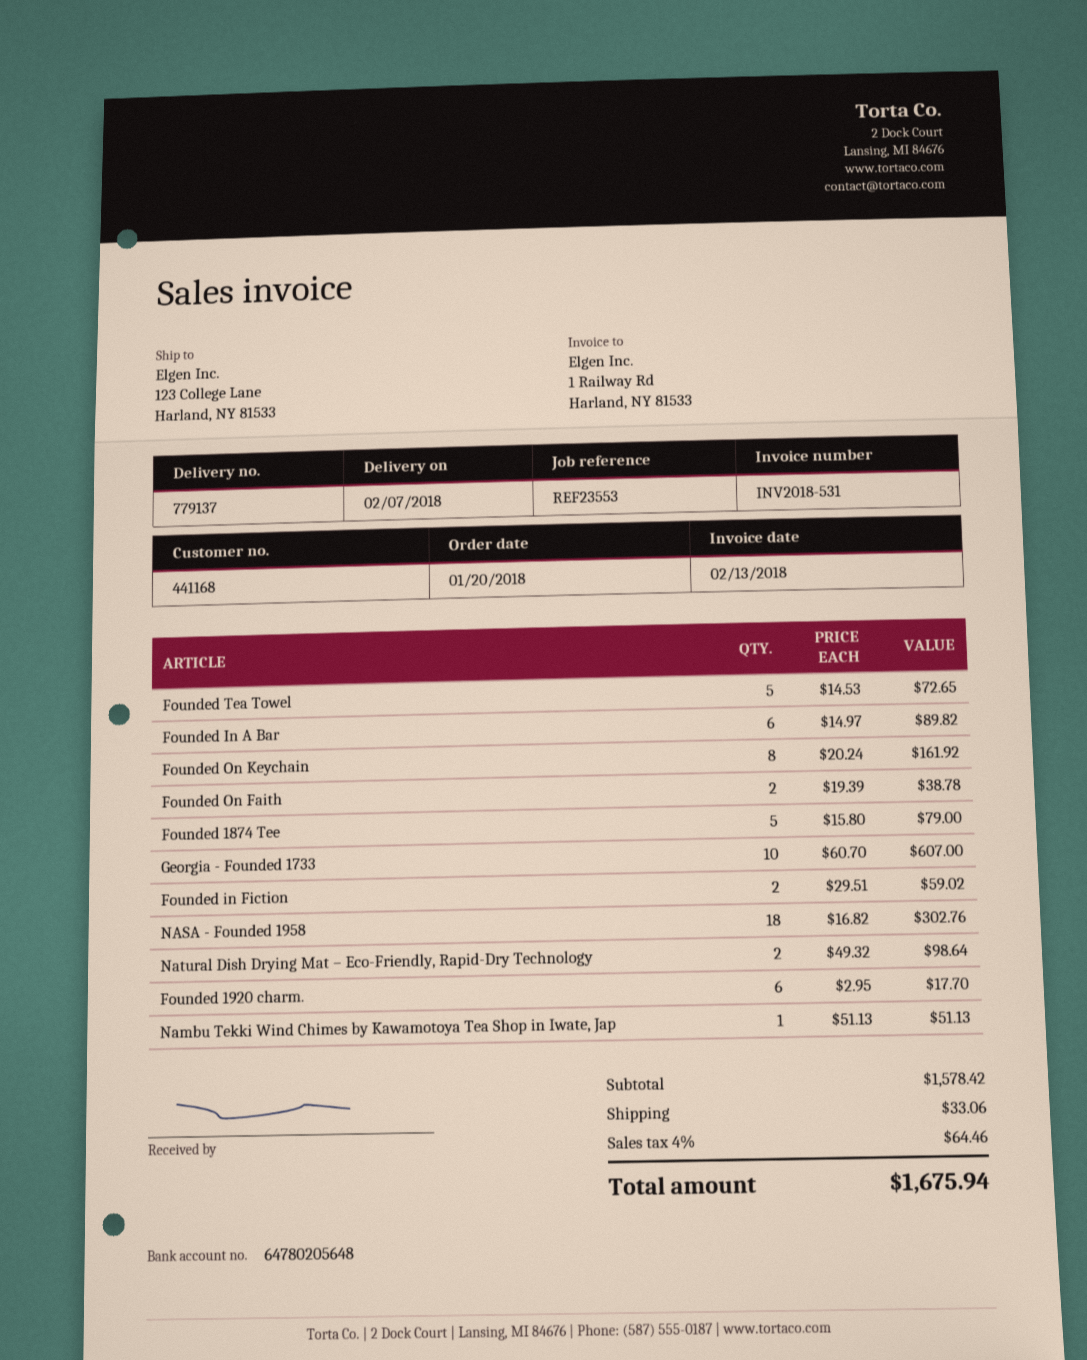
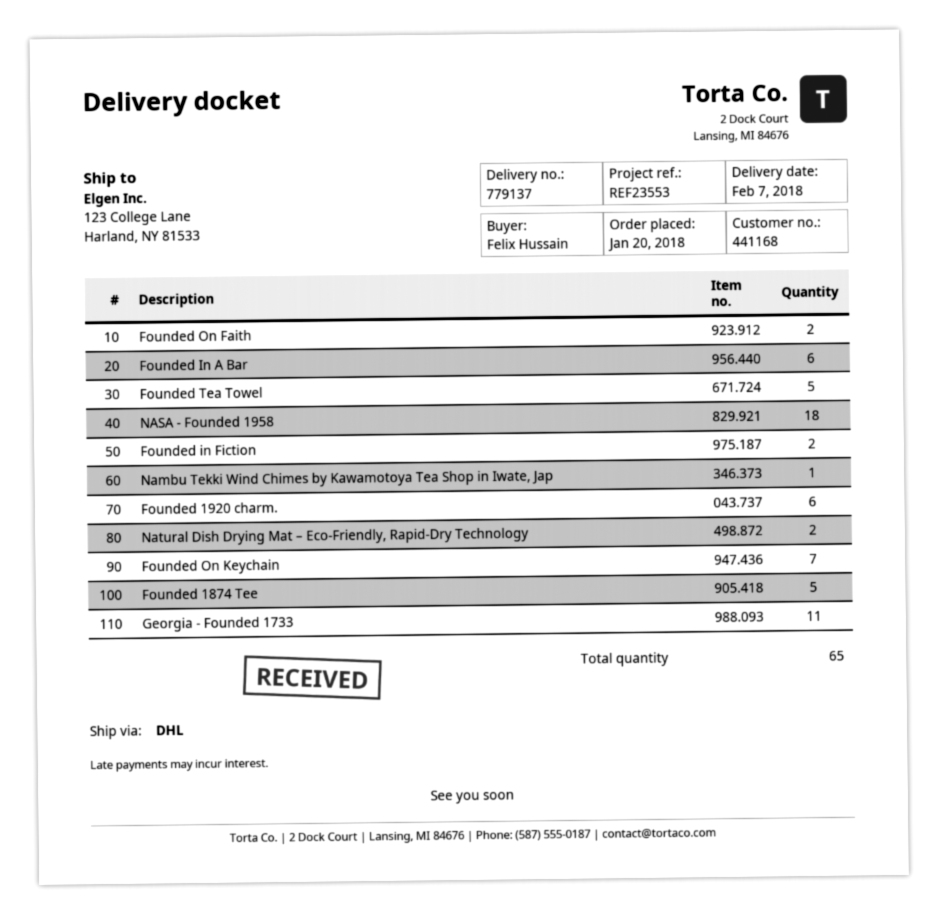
Founded On Keychain: 8 -> 7
Georgia - Founded 1733: 10 -> 11

